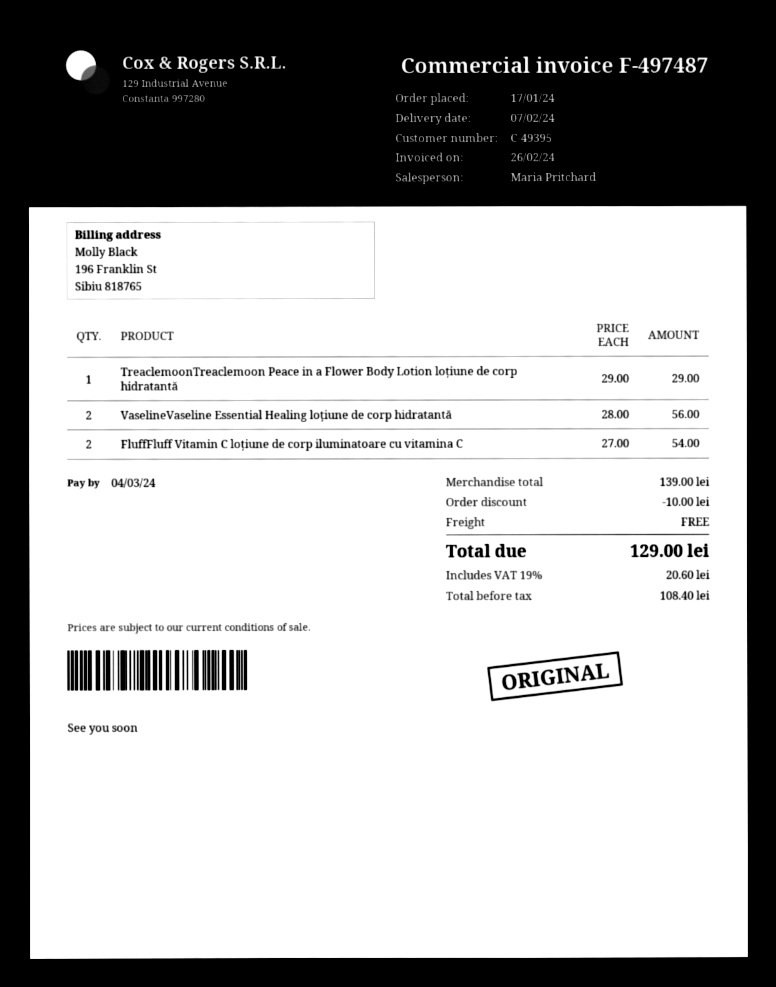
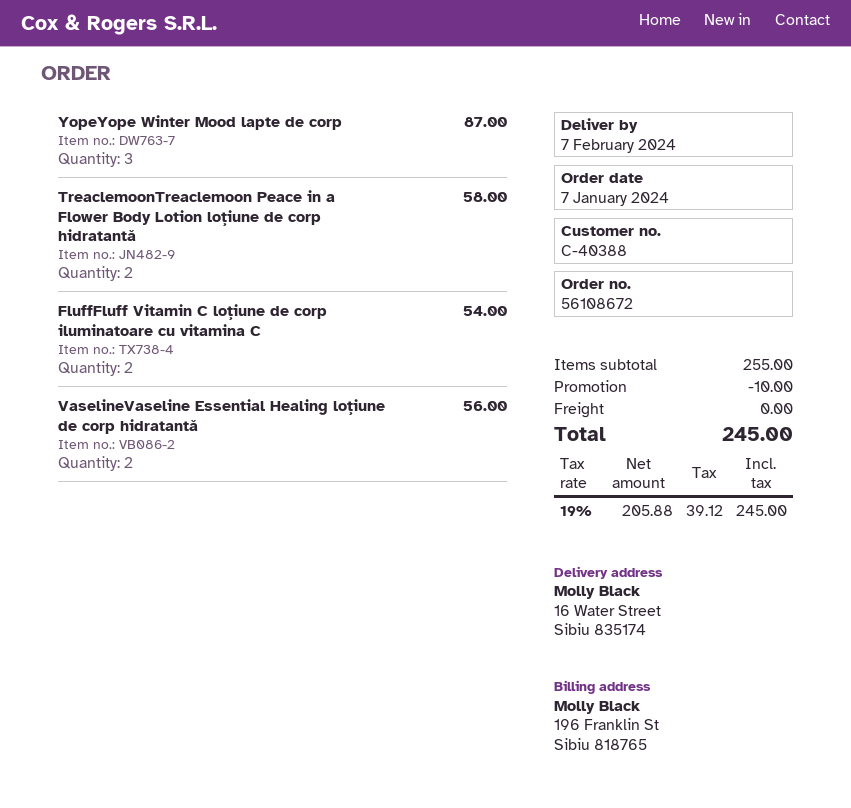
order date: 2024-01-17 -> 2024-01-07
customer number: C-49395 -> C-40388
TreaclemoonTreaclemoon Peace in a Flower Body Lotion loțiune de corp hidratantă: 1 for 29.00 -> 2 for 58.00
YopeYope Winter Mood lapte de corp: none -> 3 for 87.00
subtotal: 139.00 -> 255.00
net: 108.40 -> 205.88
tax: 19% = 20.60 -> 19% = 39.12
total: 129.00 -> 245.00

